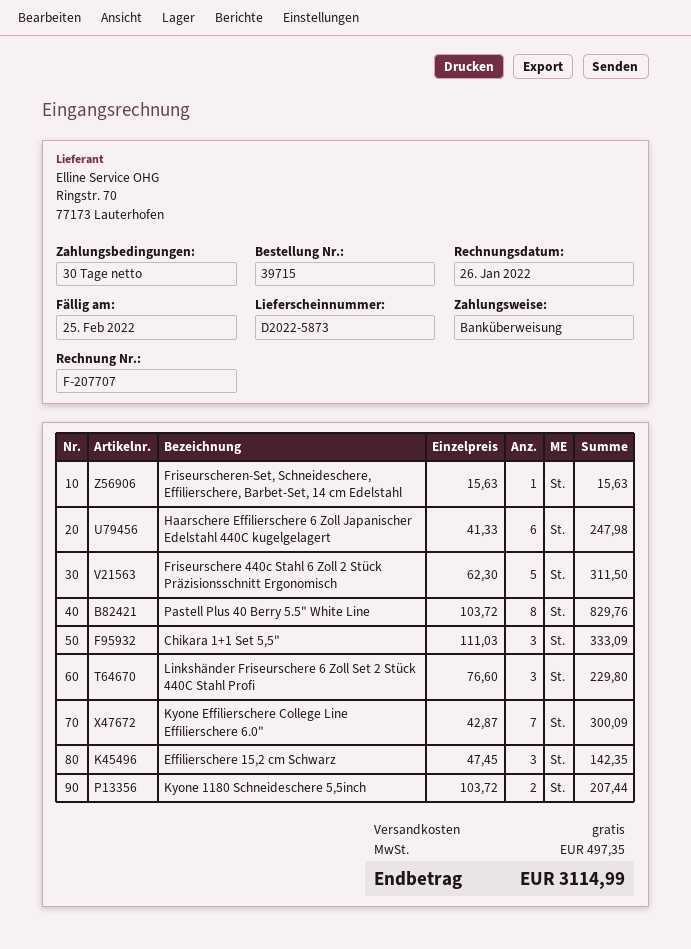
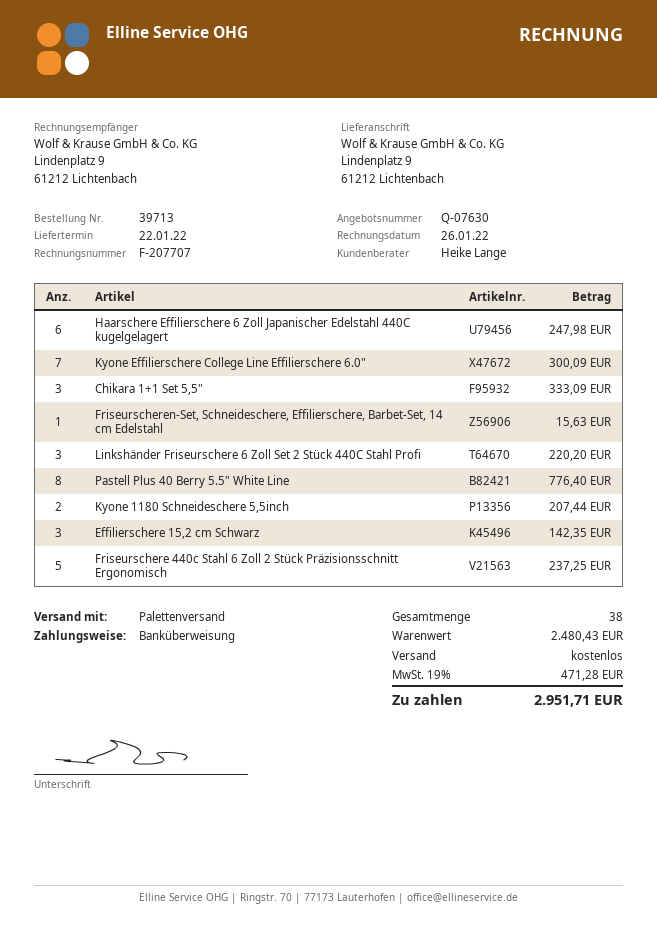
order number: 39715 -> 39713
Friseurschere 440c Stahl 6 Zoll 2 Stück Präzisionsschnitt Ergonomisch: 5 for 311.50 -> 5 for 237.25
Pastell Plus 40 Berry 5.5" White Line: 8 for 829.76 -> 8 for 776.40
Linkshänder Friseurschere 6 Zoll Set 2 Stück 440C Stahl Profi: 3 for 229.80 -> 3 for 220.20
tax: 497.35 -> 471.28
total: 3114.99 -> 2951.71

